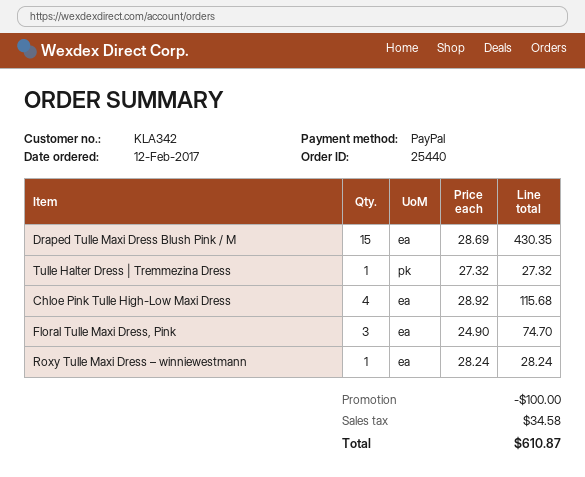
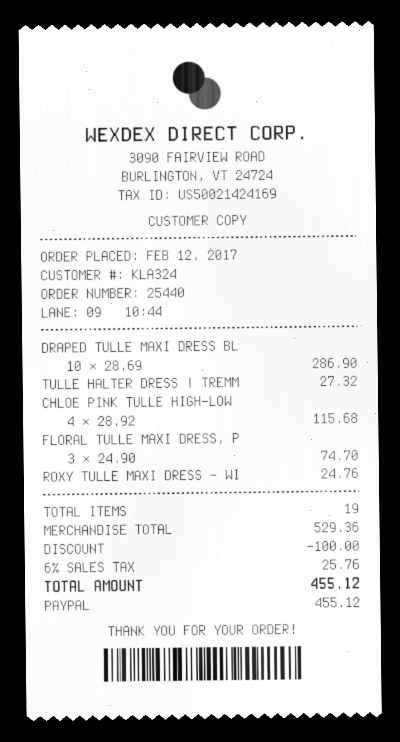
customer number: KLA342 -> KLA324
Draped Tulle Maxi Dress Blush Pink / M: 15 x 28.69 = 430.35 -> 10 x 28.69 = 286.90
Roxy Tulle Maxi Dress – winniewestmann: 1 x 28.24 = 28.24 -> 1 x 24.76 = 24.76
tax: 34.58 -> 25.76
total: 610.87 -> 455.12

